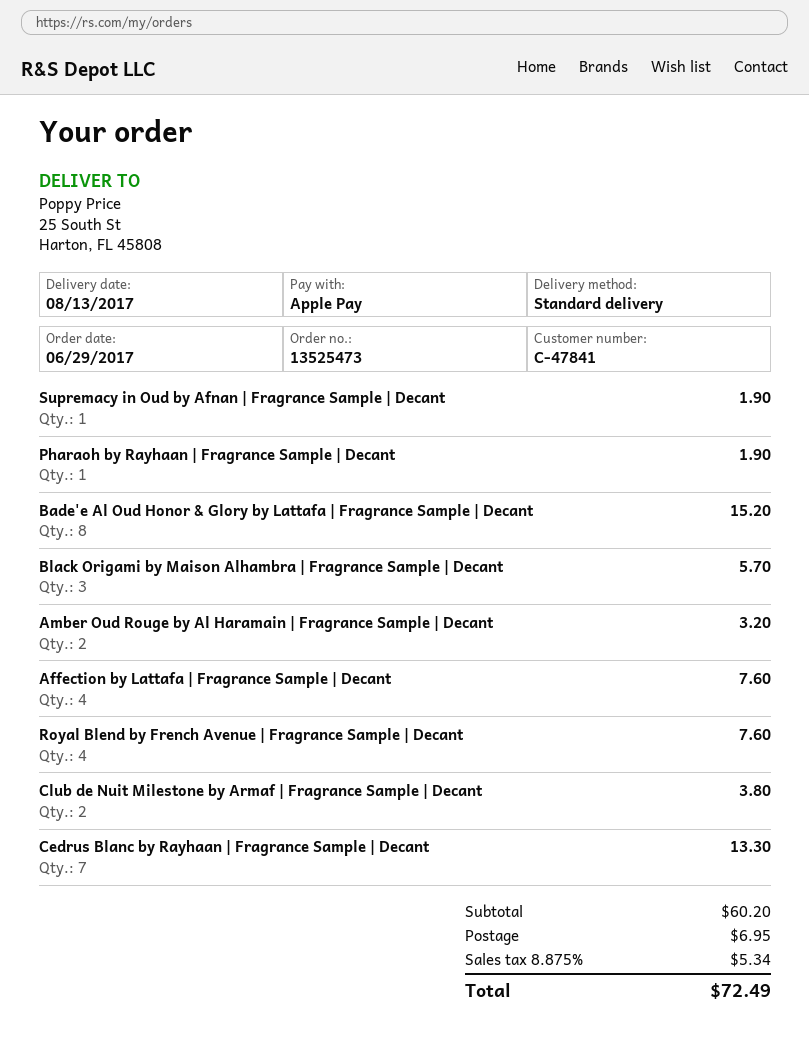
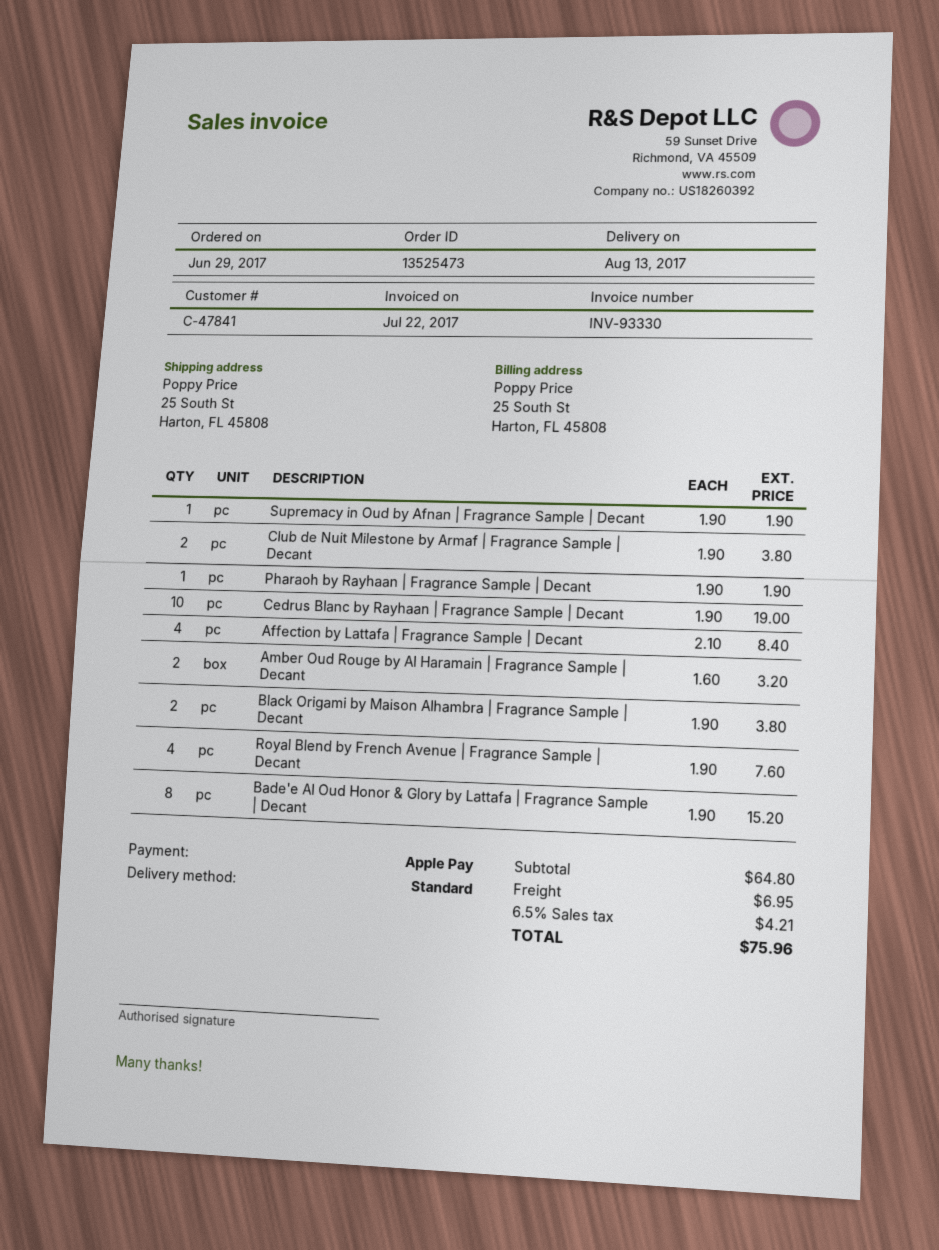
Black Origami by Maison Alhambra | Fragrance Sample | Decant: 3 for 5.70 -> 2 for 3.80
Affection by Lattafa | Fragrance Sample | Decant: 4 for 7.60 -> 4 for 8.40
Cedrus Blanc by Rayhaan | Fragrance Sample | Decant: 7 for 13.30 -> 10 for 19.00
subtotal: 60.20 -> 64.80
tax: 8.875% = 5.34 -> 6.5% = 4.21
total: 72.49 -> 75.96

